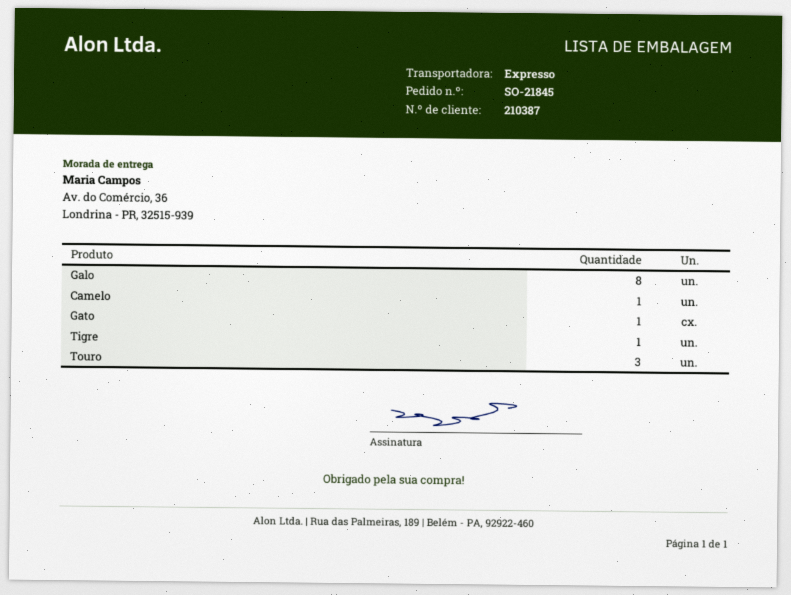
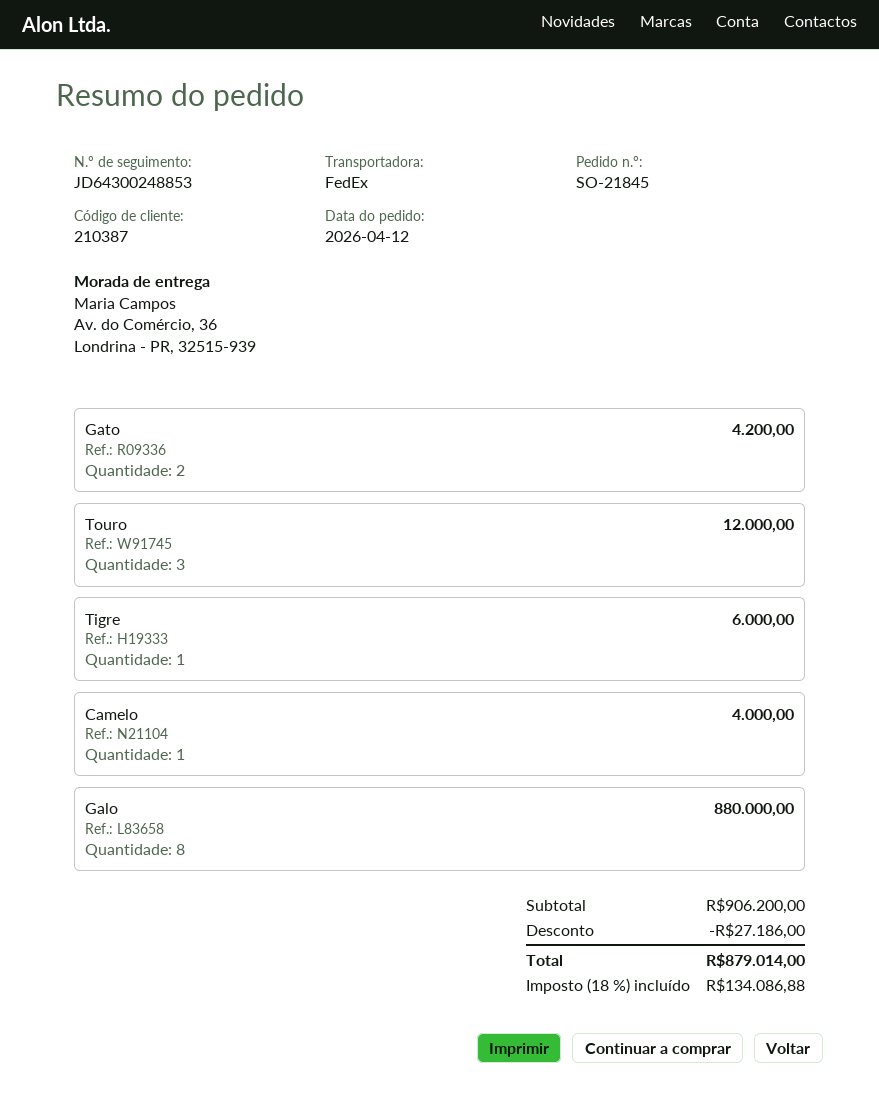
shipping method: express -> FedEx
Gato: 1 -> 2

